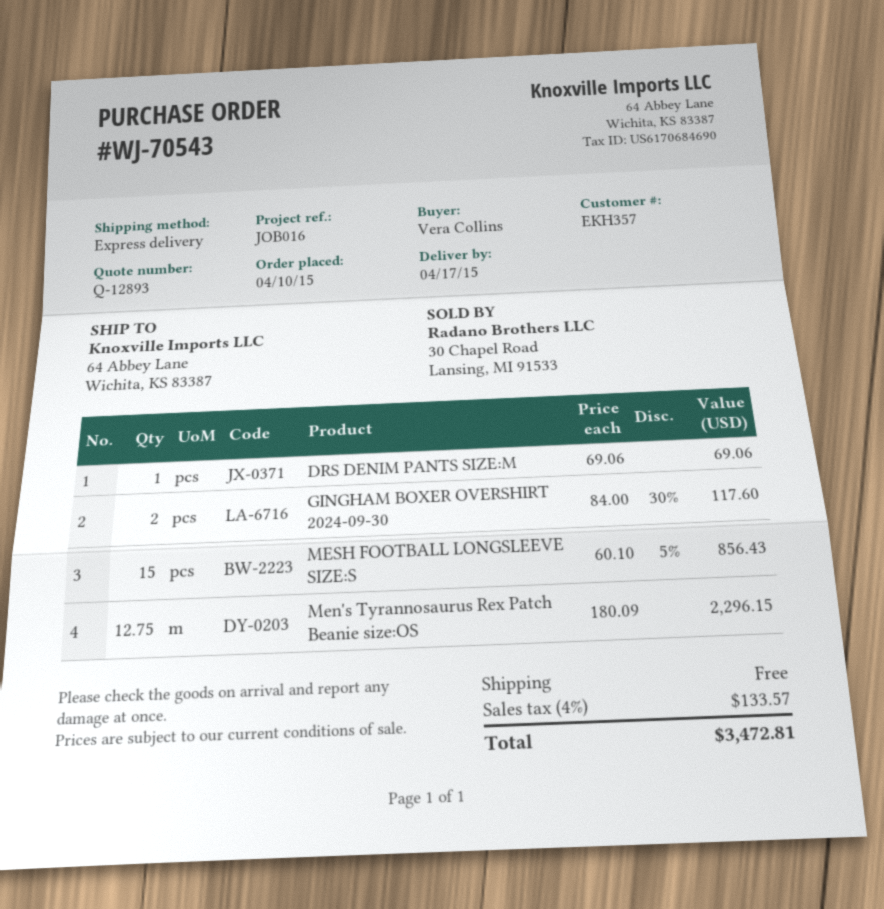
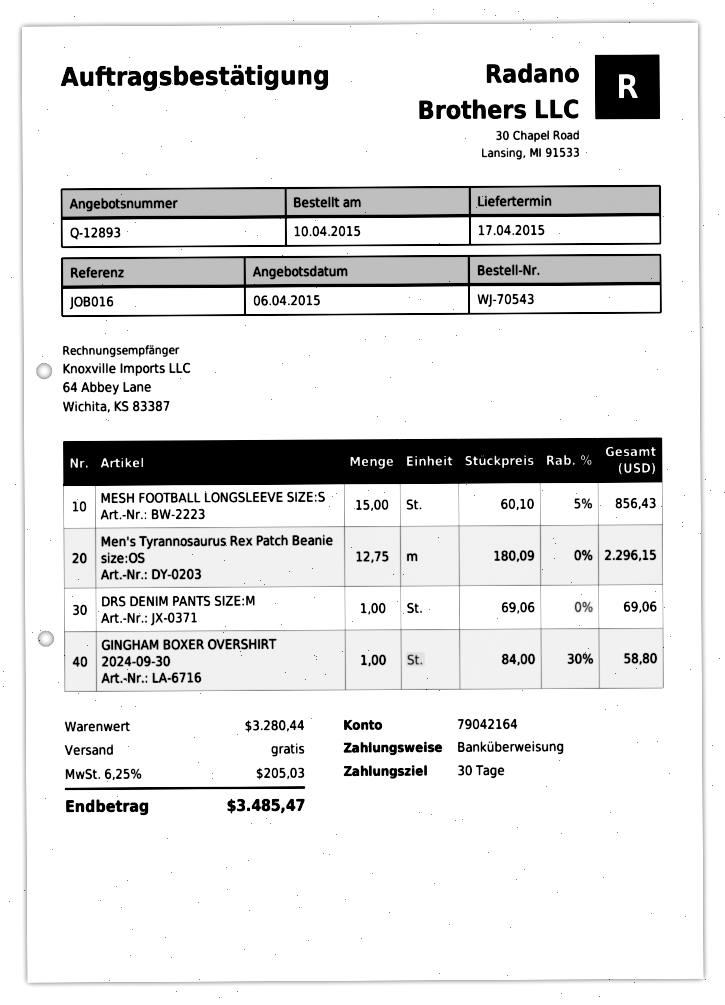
GINGHAM BOXER OVERSHIRT 2024-09-30: 2 x 84.00 - 30% = 117.60 -> 1 x 84.00 - 30% = 58.80
tax: 4% = 133.57 -> 6.25% = 205.03
total: 3472.81 -> 3485.47

